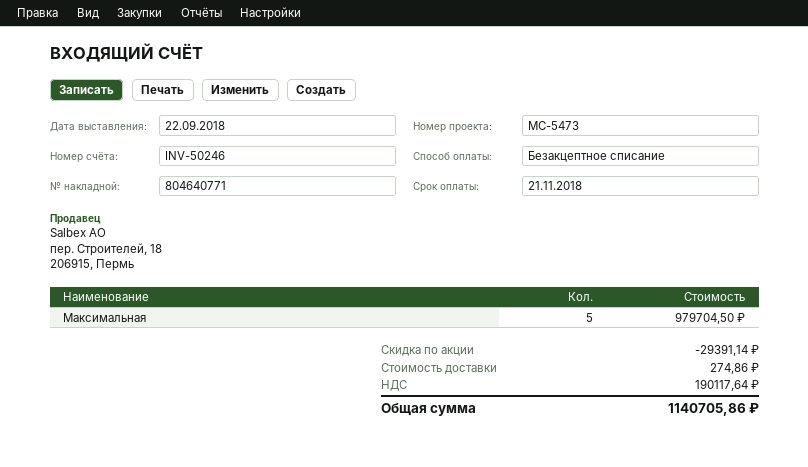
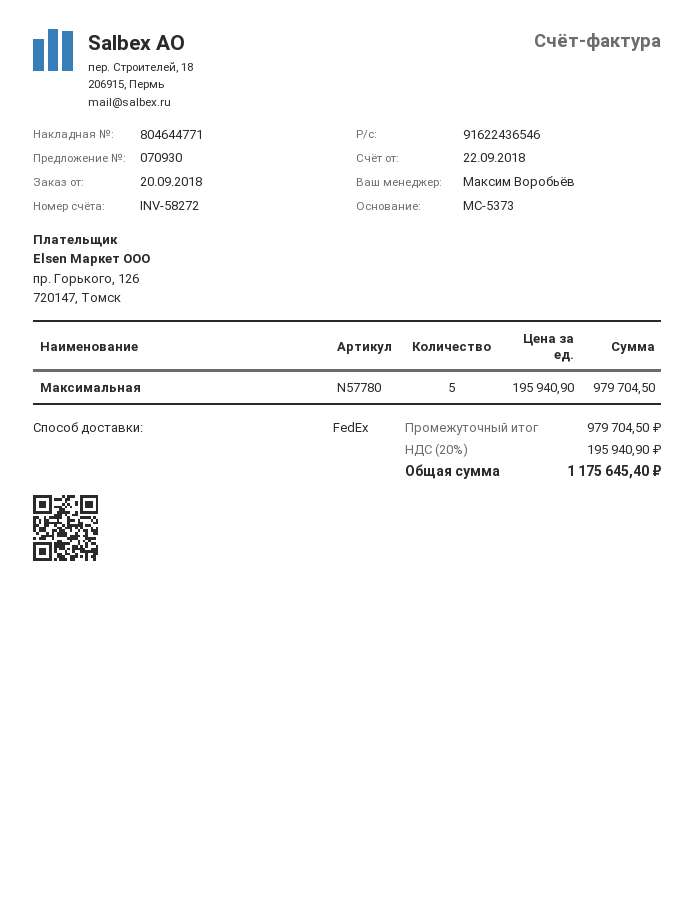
delivery note number: 804640771 -> 804644771
invoice number: INV-50246 -> INV-58272
reference: MC-5473 -> MC-5373
discount: 29391.14 -> none
shipping: 274.86 -> none
tax: 190117.64 -> 195940.90
total: 1140705.86 -> 1175645.40

